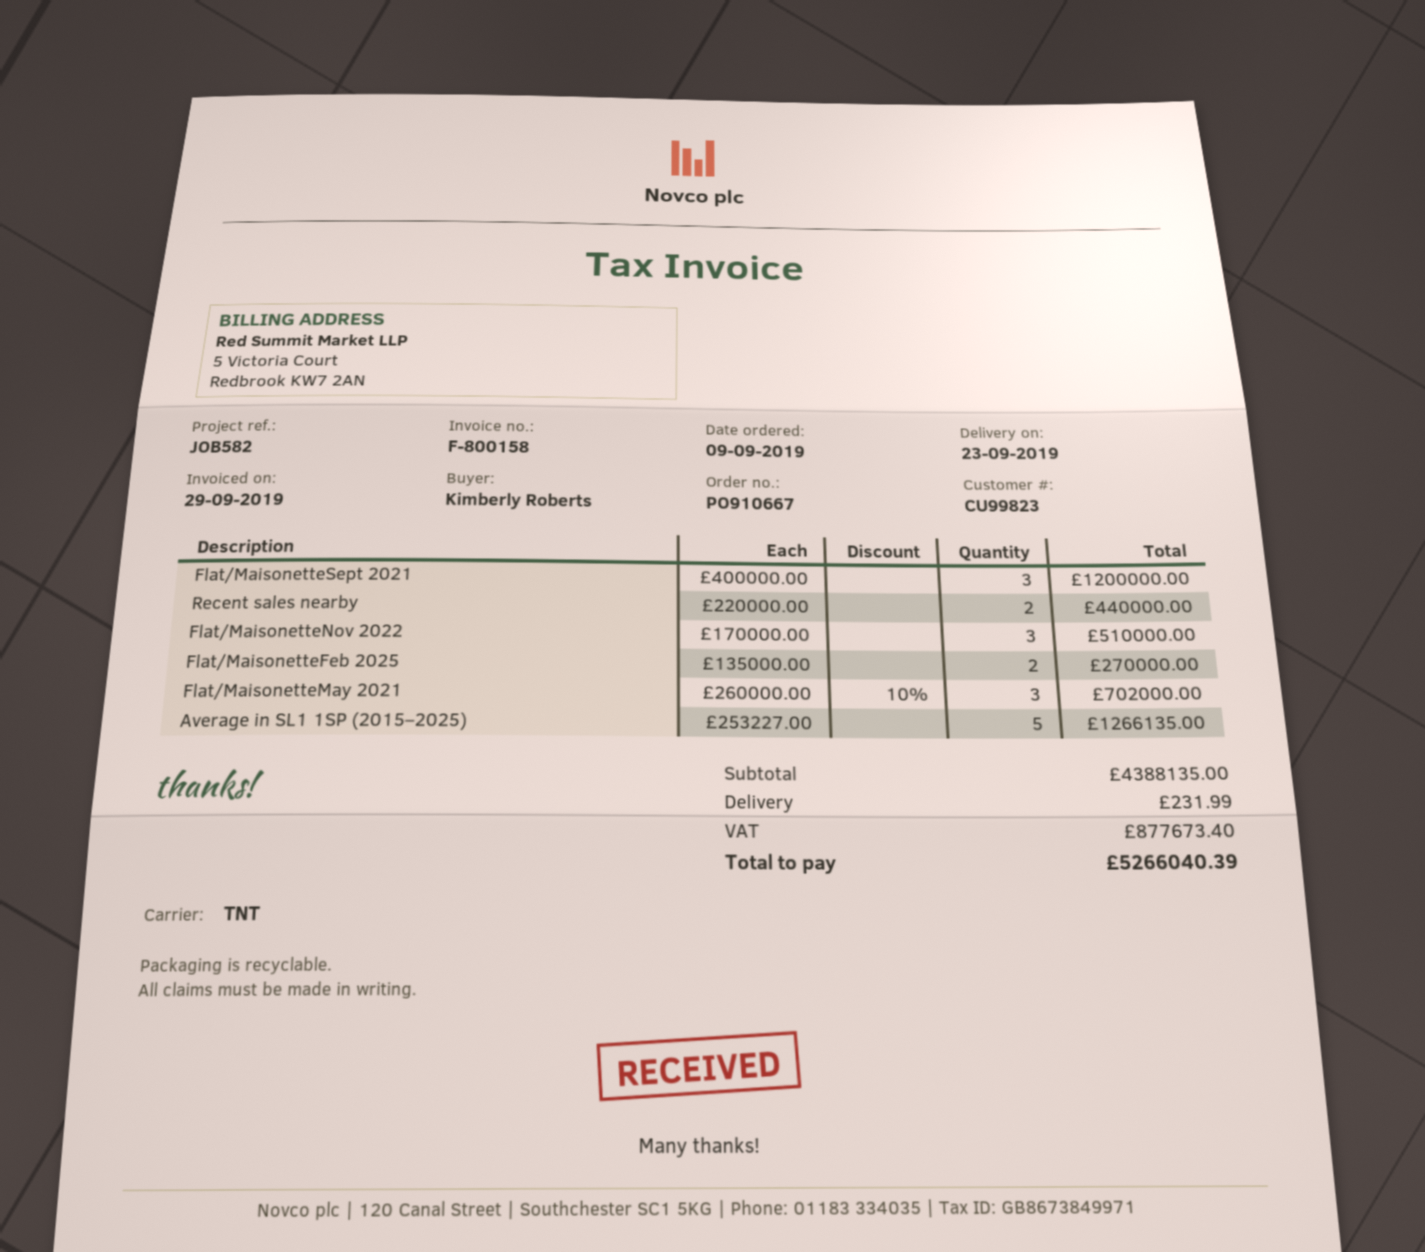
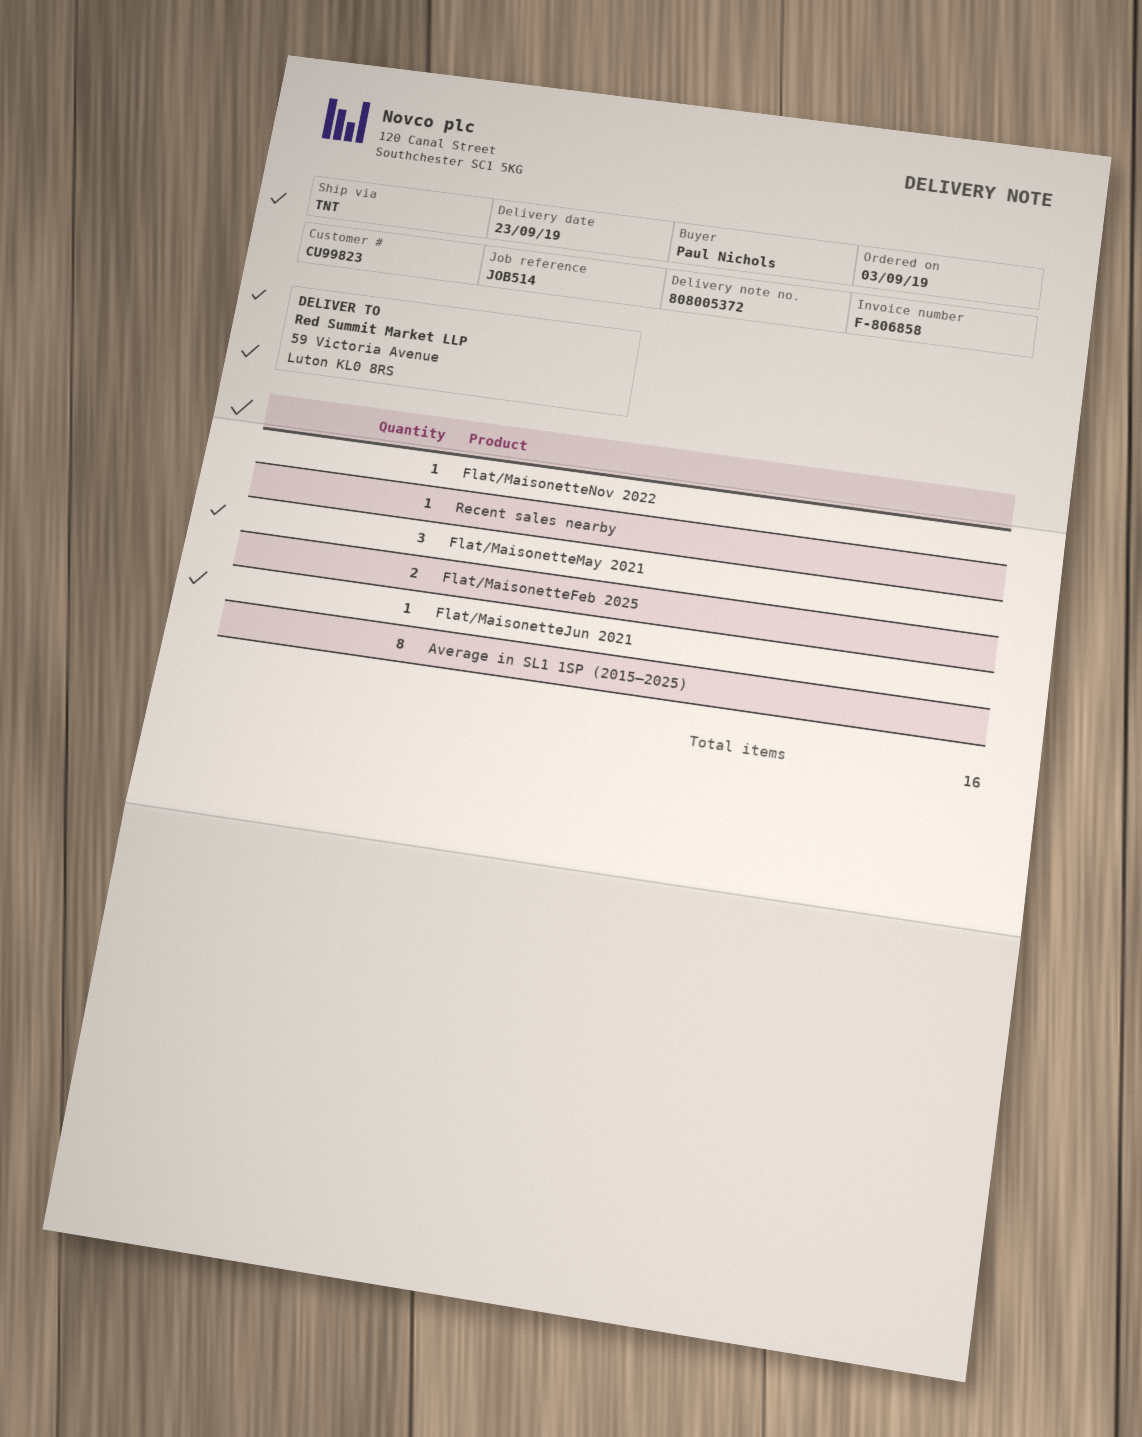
order date: 2019-09-09 -> 2019-09-03
invoice number: F-800158 -> F-806858
reference: JOB582 -> JOB514
ordered by: Kimberly Roberts -> Paul Nichols
Flat/MaisonetteSept 2021: 3 -> none
Recent sales nearby: 2 -> 1
Flat/MaisonetteNov 2022: 3 -> 1
Average in SL1 1SP (2015–2025): 5 -> 8
Flat/MaisonetteJun 2021: none -> 1

